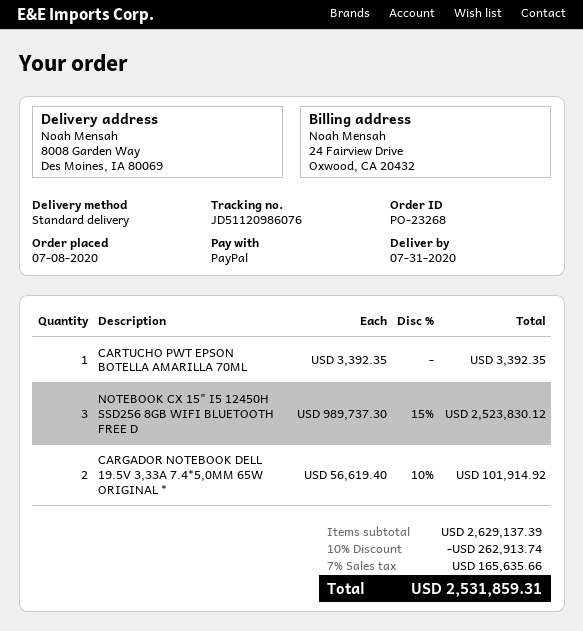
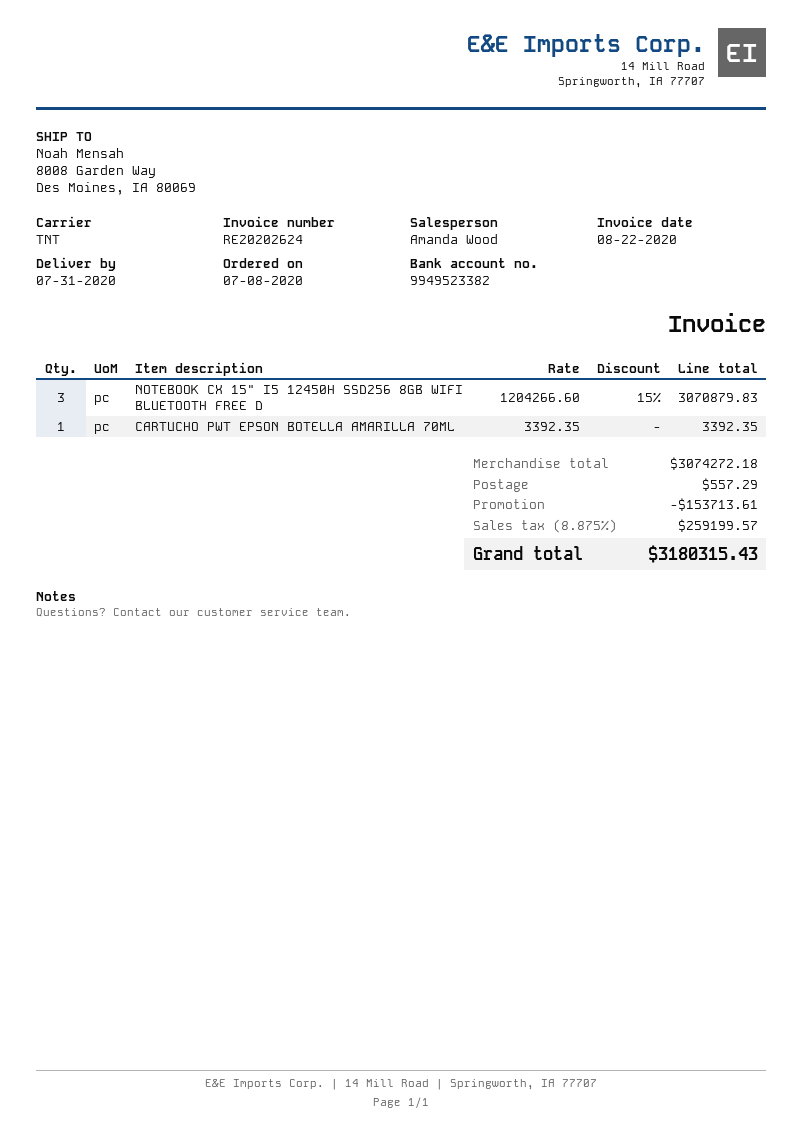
shipping method: standard -> TNT
NOTEBOOK CX 15" I5 12450H SSD256 8GB WIFI BLUETOOTH FREE D: 3 x 989737.30 - 15% = 2523830.12 -> 3 x 1204266.60 - 15% = 3070879.83
CARGADOR NOTEBOOK DELL 19.5V 3,33A 7.4*5,0MM 65W ORIGINAL *: 2 x 56619.40 - 10% = 101914.92 -> none
subtotal: 2629137.39 -> 3074272.18
discount: 262913.74 -> 153713.61
shipping: none -> 557.29
tax: 7% = 165635.66 -> 8.875% = 259199.57
total: 2531859.31 -> 3180315.43

